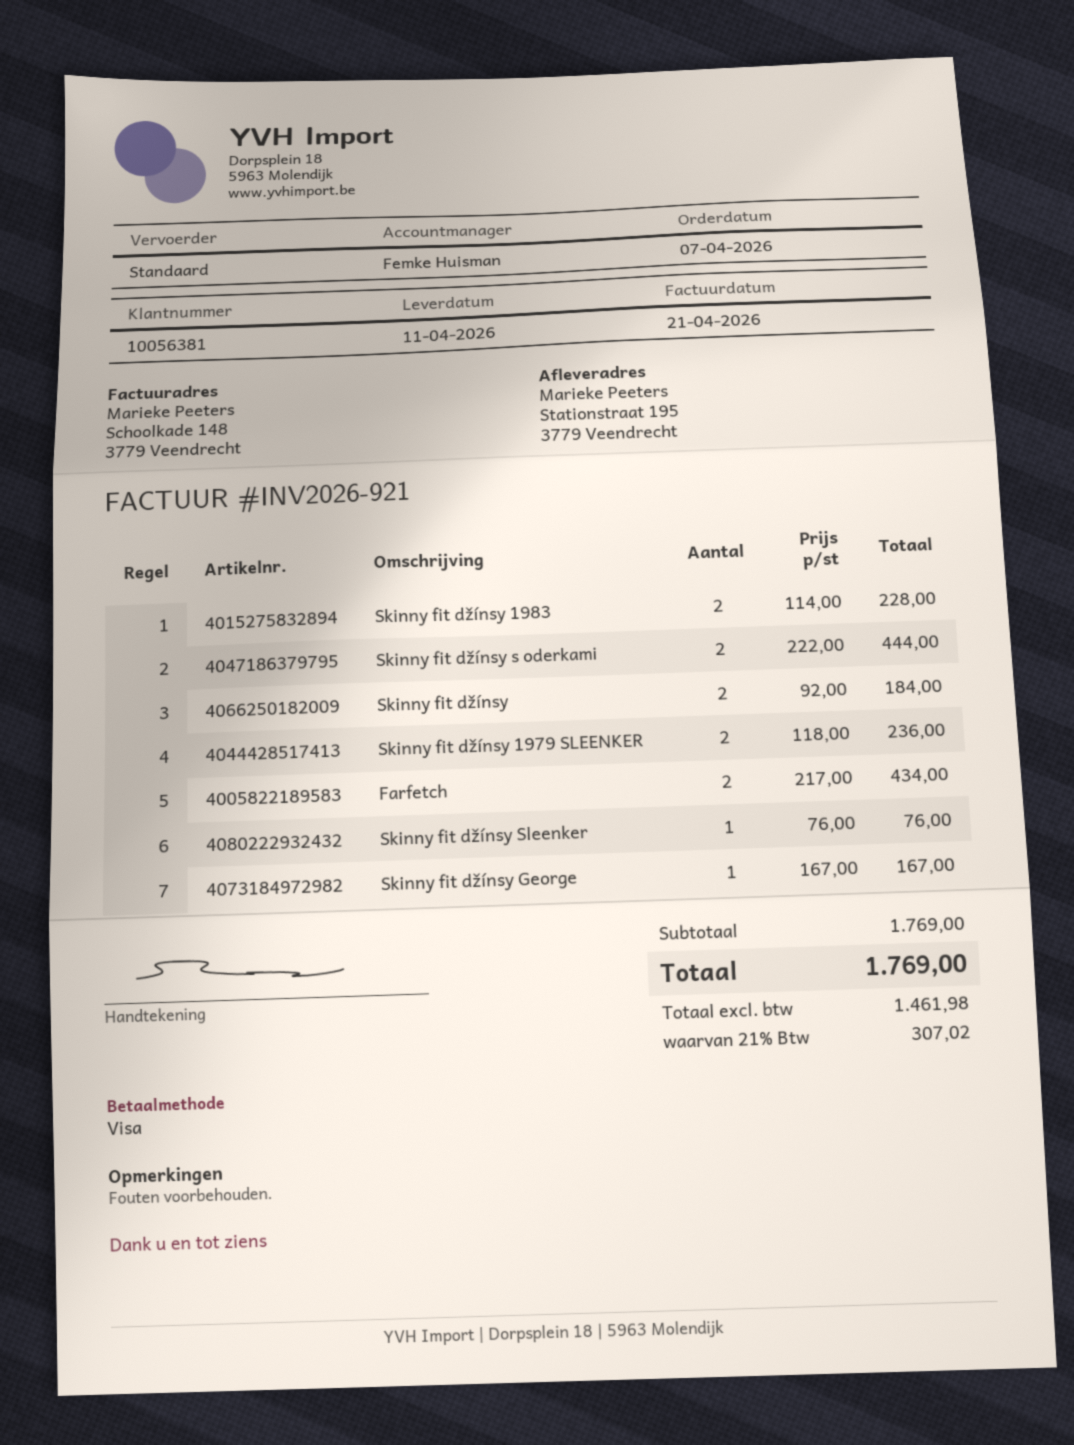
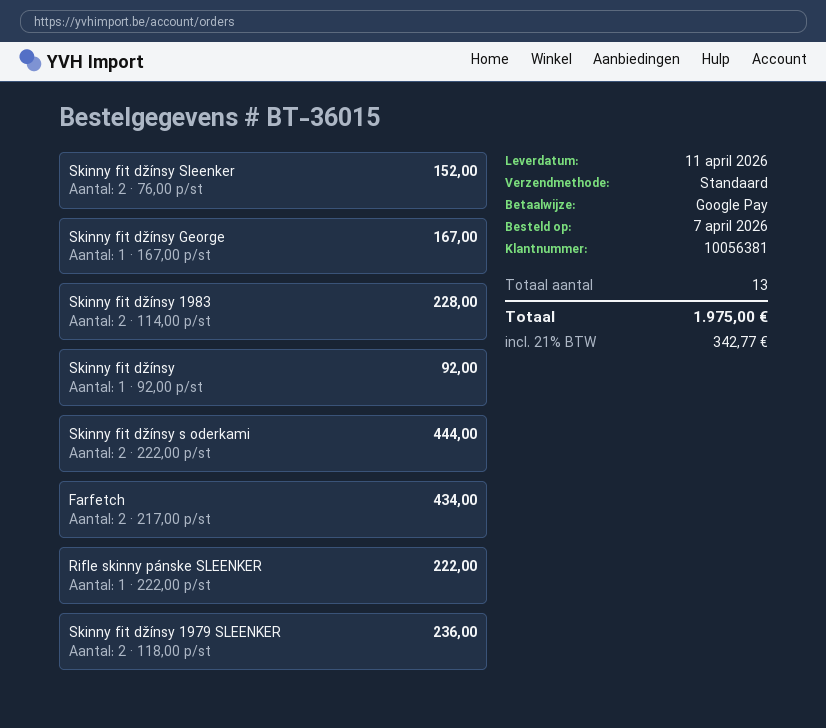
payment method: Visa -> Google Pay
Skinny fit džínsy: 2 x 92.00 = 184.00 -> 1 x 92.00 = 92.00
Skinny fit džínsy Sleenker: 1 x 76.00 = 76.00 -> 2 x 76.00 = 152.00
Rifle skinny pánske SLEENKER: none -> 1 x 222.00 = 222.00
tax: 21% = 307.02 -> 21% = 342.77
total: 1769.00 -> 1975.00

